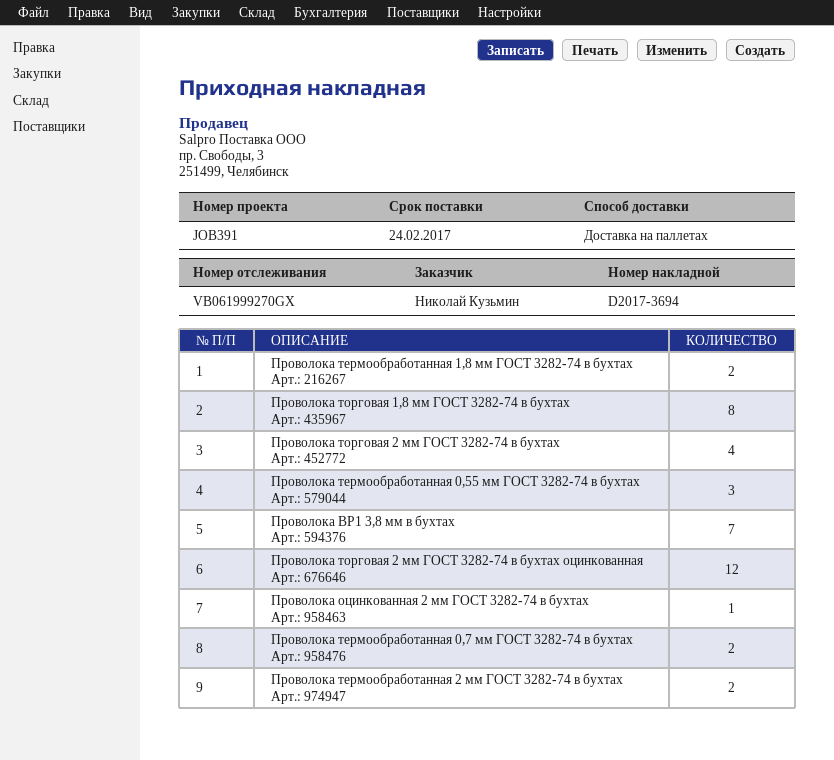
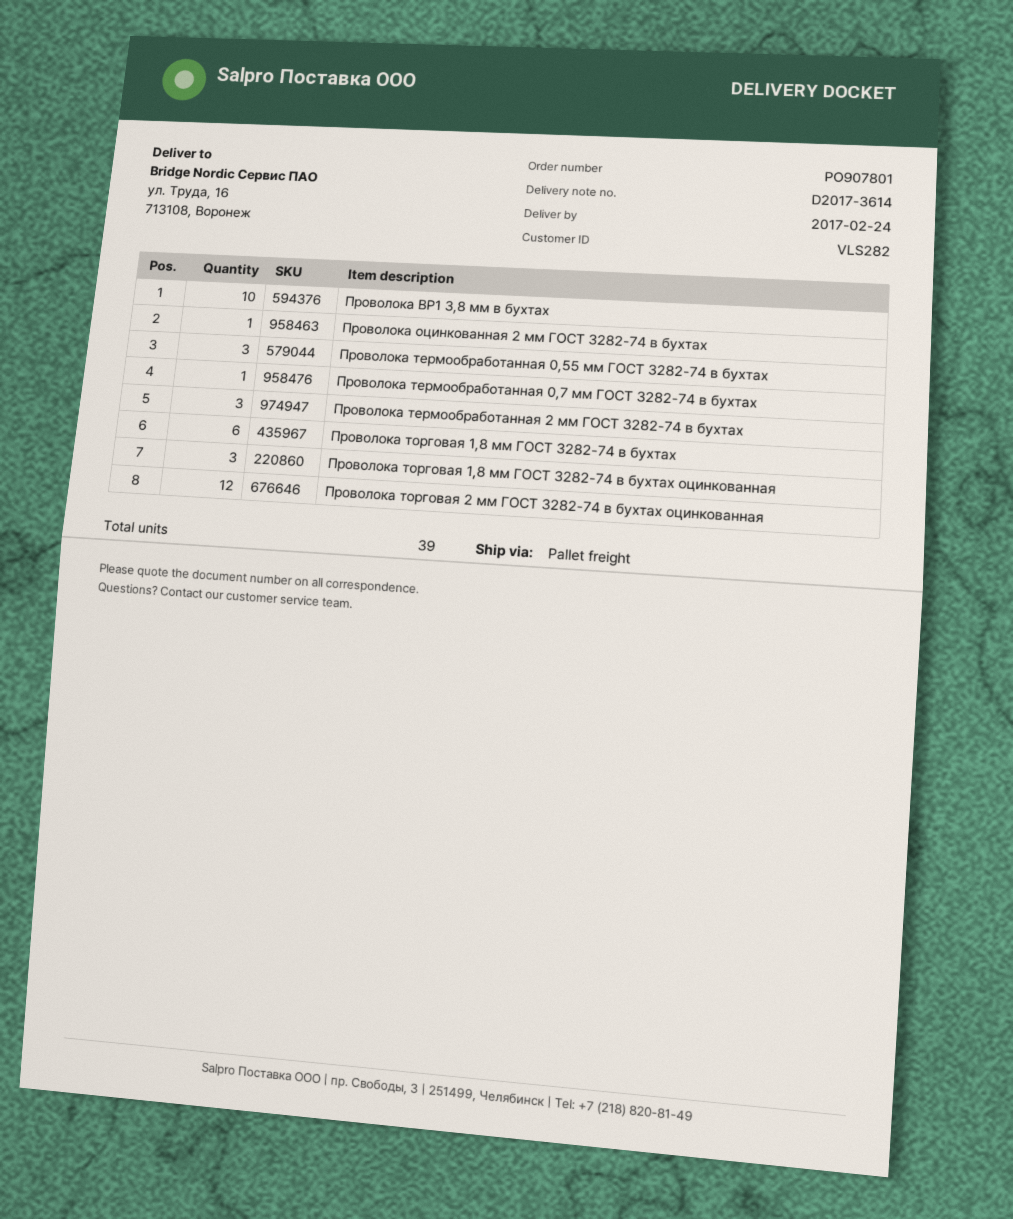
delivery note number: D2017-3694 -> D2017-3614
Проволока термообработанная 1,8 мм ГОСТ 3282-74 в бухтах: 2 -> none
Проволока торговая 1,8 мм ГОСТ 3282-74 в бухтах: 8 -> 6
Проволока торговая 2 мм ГОСТ 3282-74 в бухтах: 4 -> none
Проволока ВР1 3,8 мм в бухтах: 7 -> 10
Проволока термообработанная 0,7 мм ГОСТ 3282-74 в бухтах: 2 -> 1
Проволока термообработанная 2 мм ГОСТ 3282-74 в бухтах: 2 -> 3
Проволока торговая 1,8 мм ГОСТ 3282-74 в бухтах оцинкованная: none -> 3

